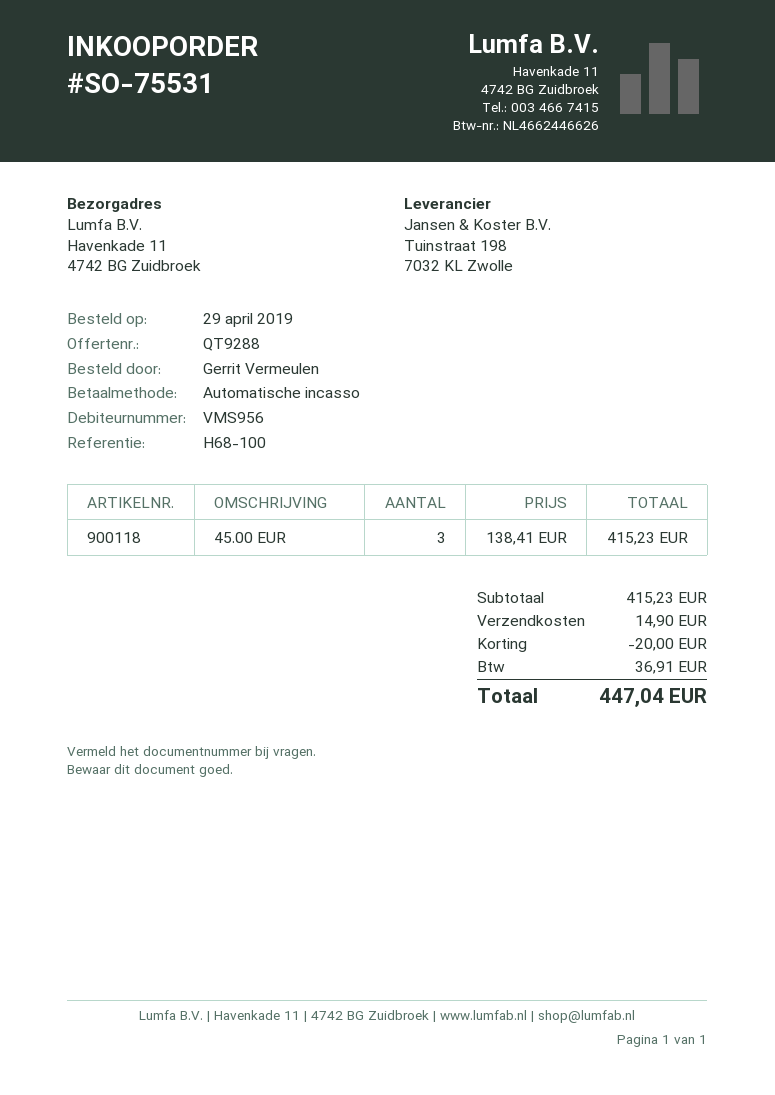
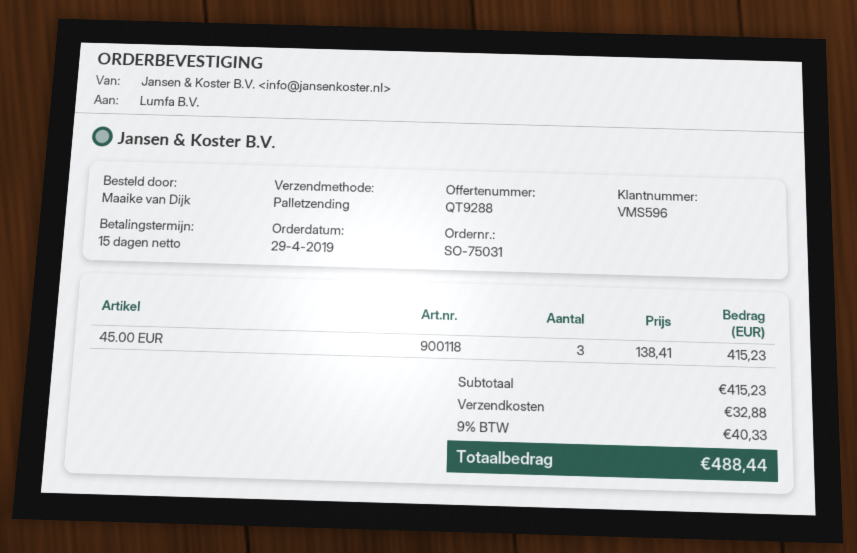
order number: SO-75531 -> SO-75031
customer number: VMS956 -> VMS596
ordered by: Gerrit Vermeulen -> Maaike van Dijk
discount: 20.00 -> none
shipping: 14.90 -> 32.88
tax: 36.91 -> 40.33
total: 447.04 -> 488.44

